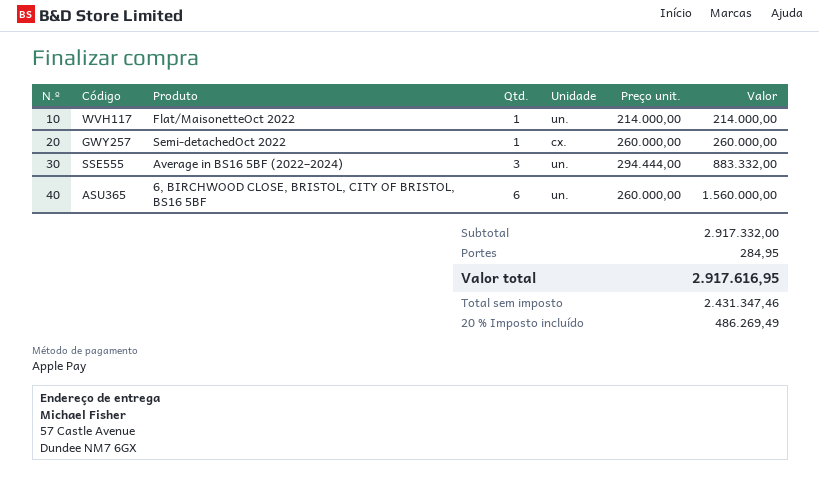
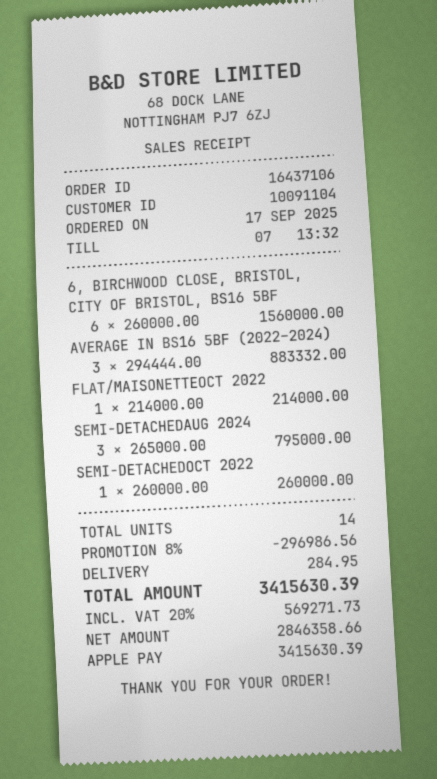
SEMI-DETACHEDAUG 2024: none -> 3 x 265000.00 = 795000.00
discount: none -> 8% = 296986.56
net: 2431347.46 -> 2846358.66
tax: 20% = 486269.49 -> 20% = 569271.73
total: 2917616.95 -> 3415630.39

